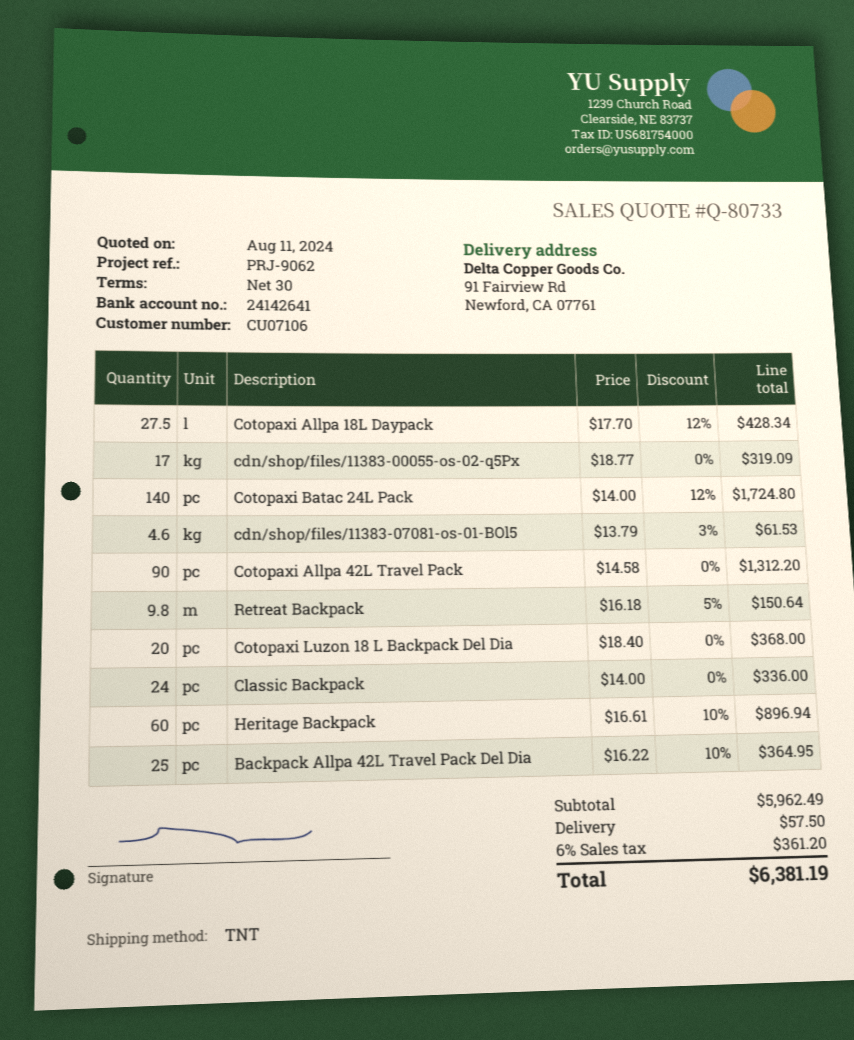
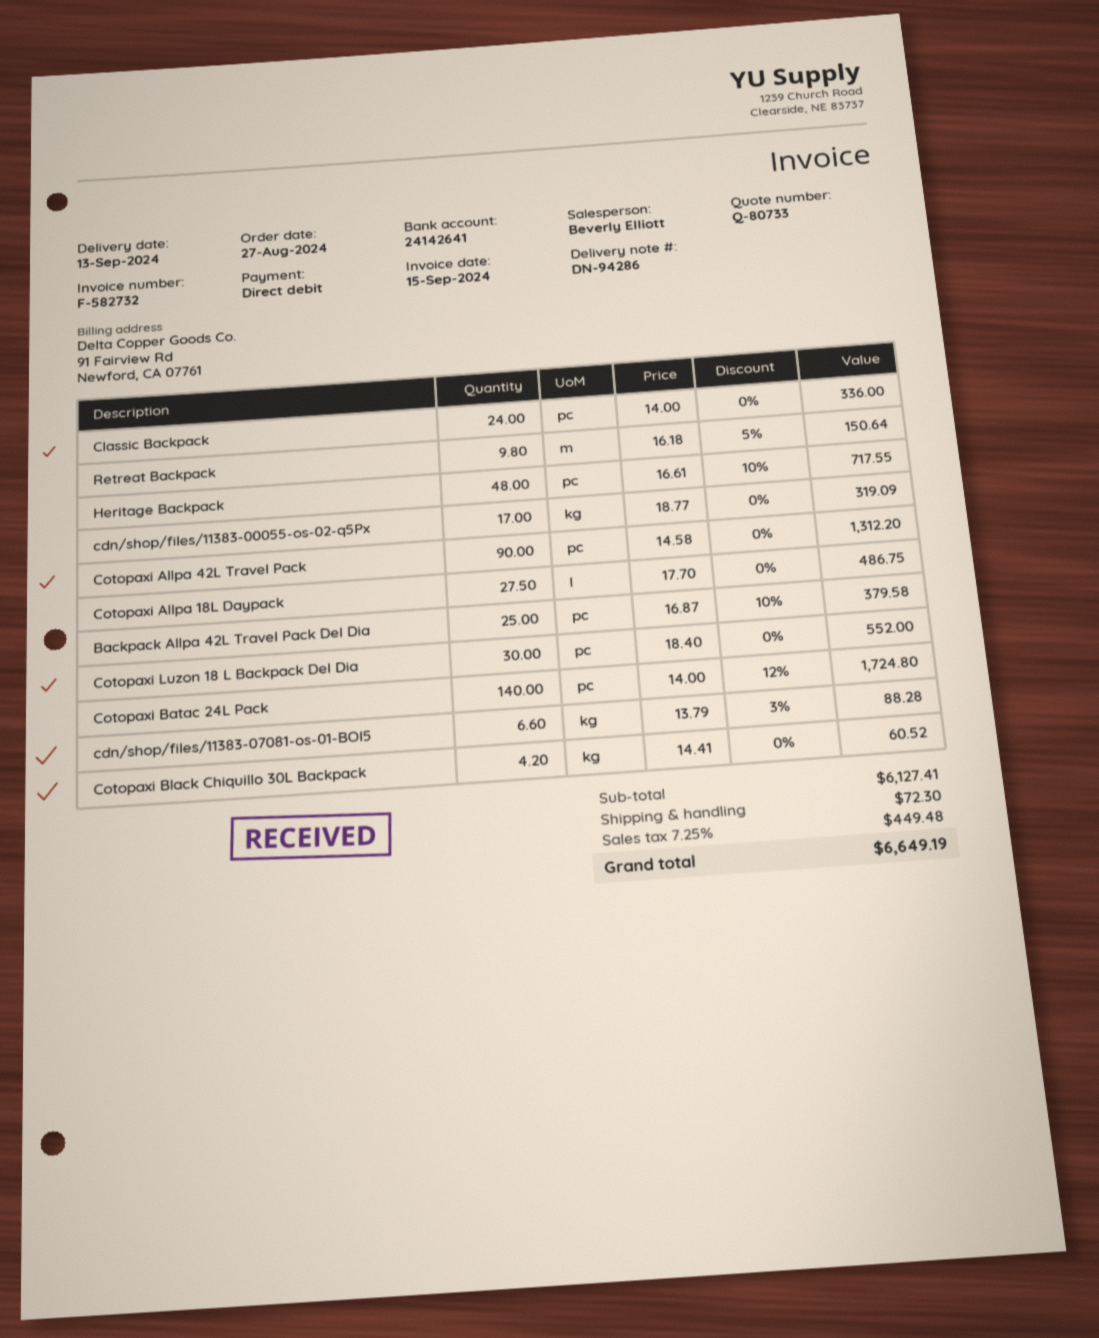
Cotopaxi Allpa 18L Daypack: 27.5 x 17.70 - 12% = 428.34 -> 27.5 x 17.70 = 486.75
cdn/shop/files/11383-07081-os-01-BOl5: 4.6 x 13.79 - 3% = 61.53 -> 6.6 x 13.79 - 3% = 88.28
Cotopaxi Luzon 18 L Backpack Del Dia: 20 x 18.40 = 368.00 -> 30 x 18.40 = 552.00
Heritage Backpack: 60 x 16.61 - 10% = 896.94 -> 48 x 16.61 - 10% = 717.55
Backpack Allpa 42L Travel Pack Del Dia: 25 x 16.22 - 10% = 364.95 -> 25 x 16.87 - 10% = 379.58
Cotopaxi Black Chiquillo 30L Backpack: none -> 4.2 x 14.41 = 60.52
subtotal: 5962.49 -> 6127.41
shipping: 57.50 -> 72.30
tax: 6% = 361.20 -> 7.25% = 449.48
total: 6381.19 -> 6649.19

